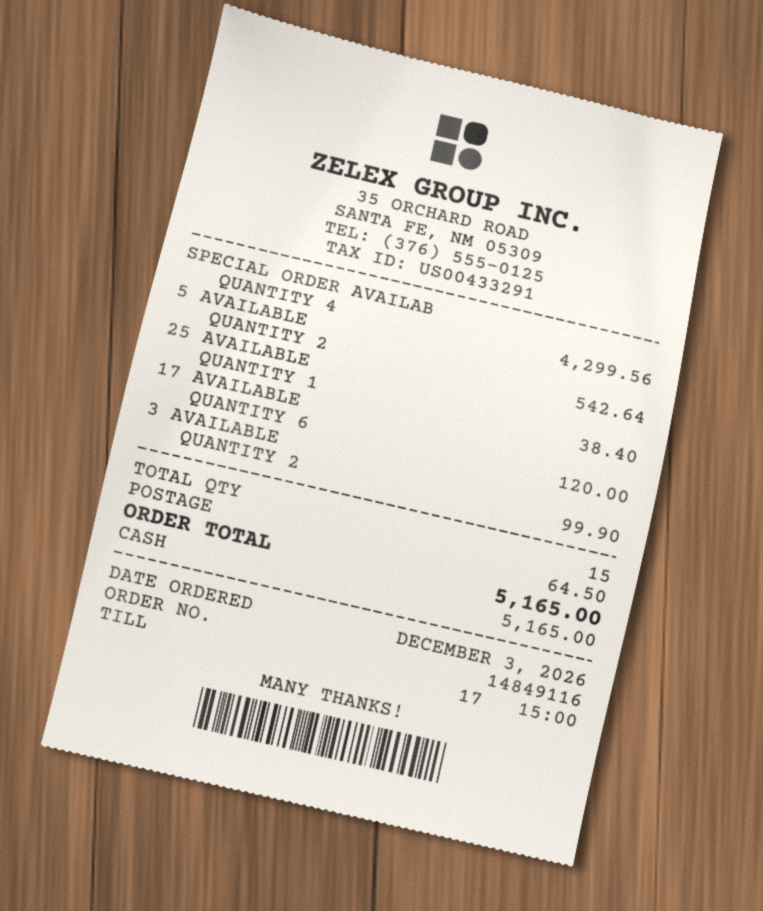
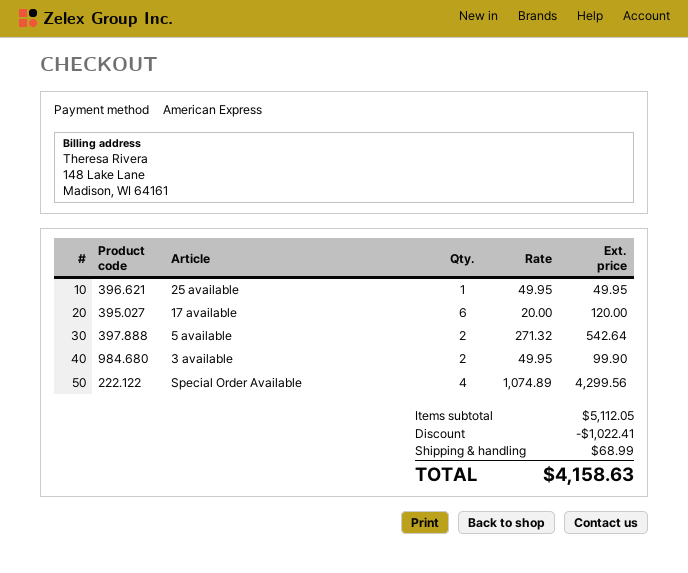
payment method: cash -> American Express
25 AVAILABLE: 1 for 38.40 -> 1 for 49.95
discount: none -> 1022.41
shipping: 64.50 -> 68.99
total: 5165.00 -> 4158.63

